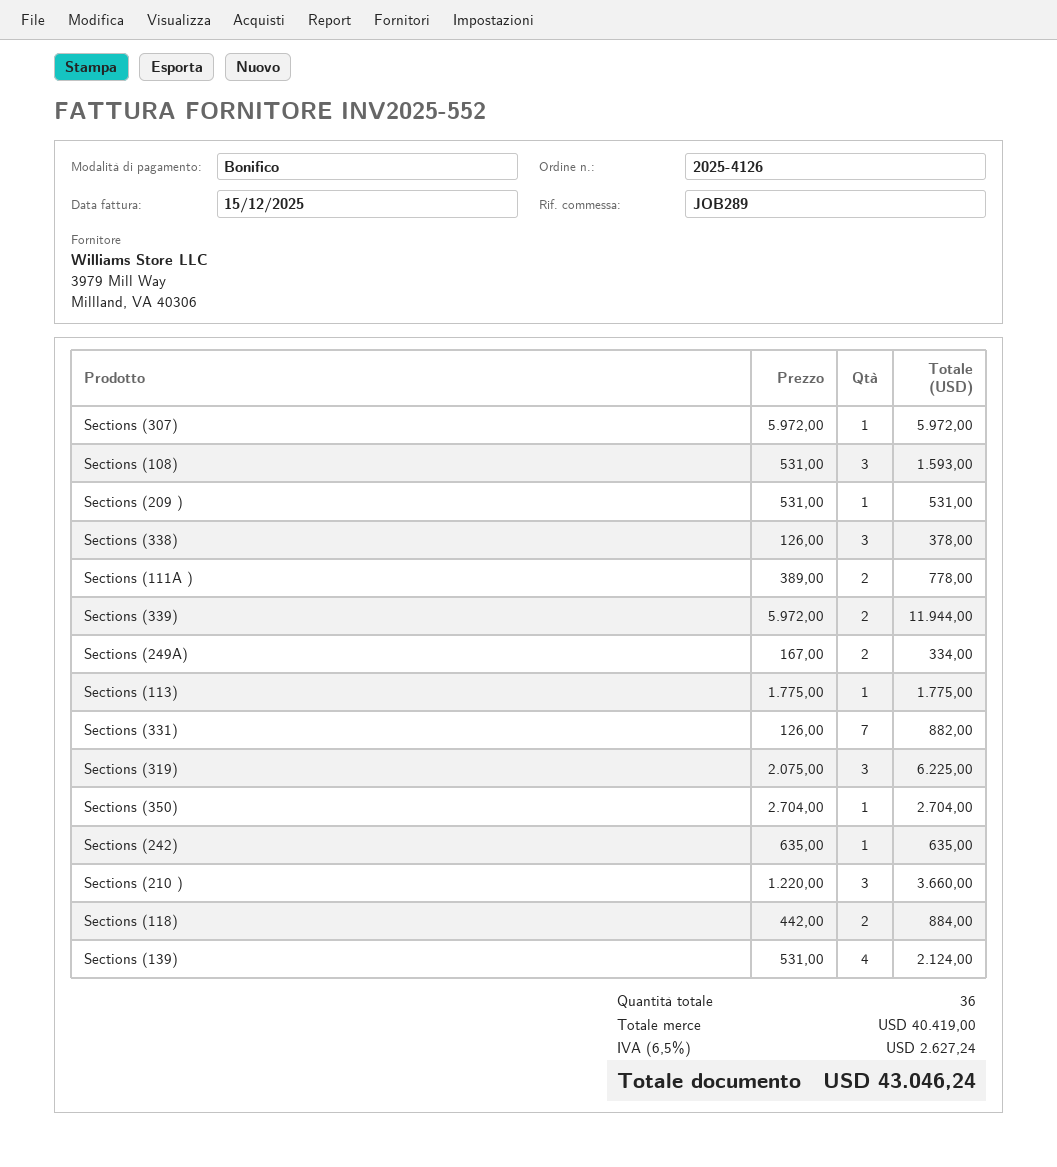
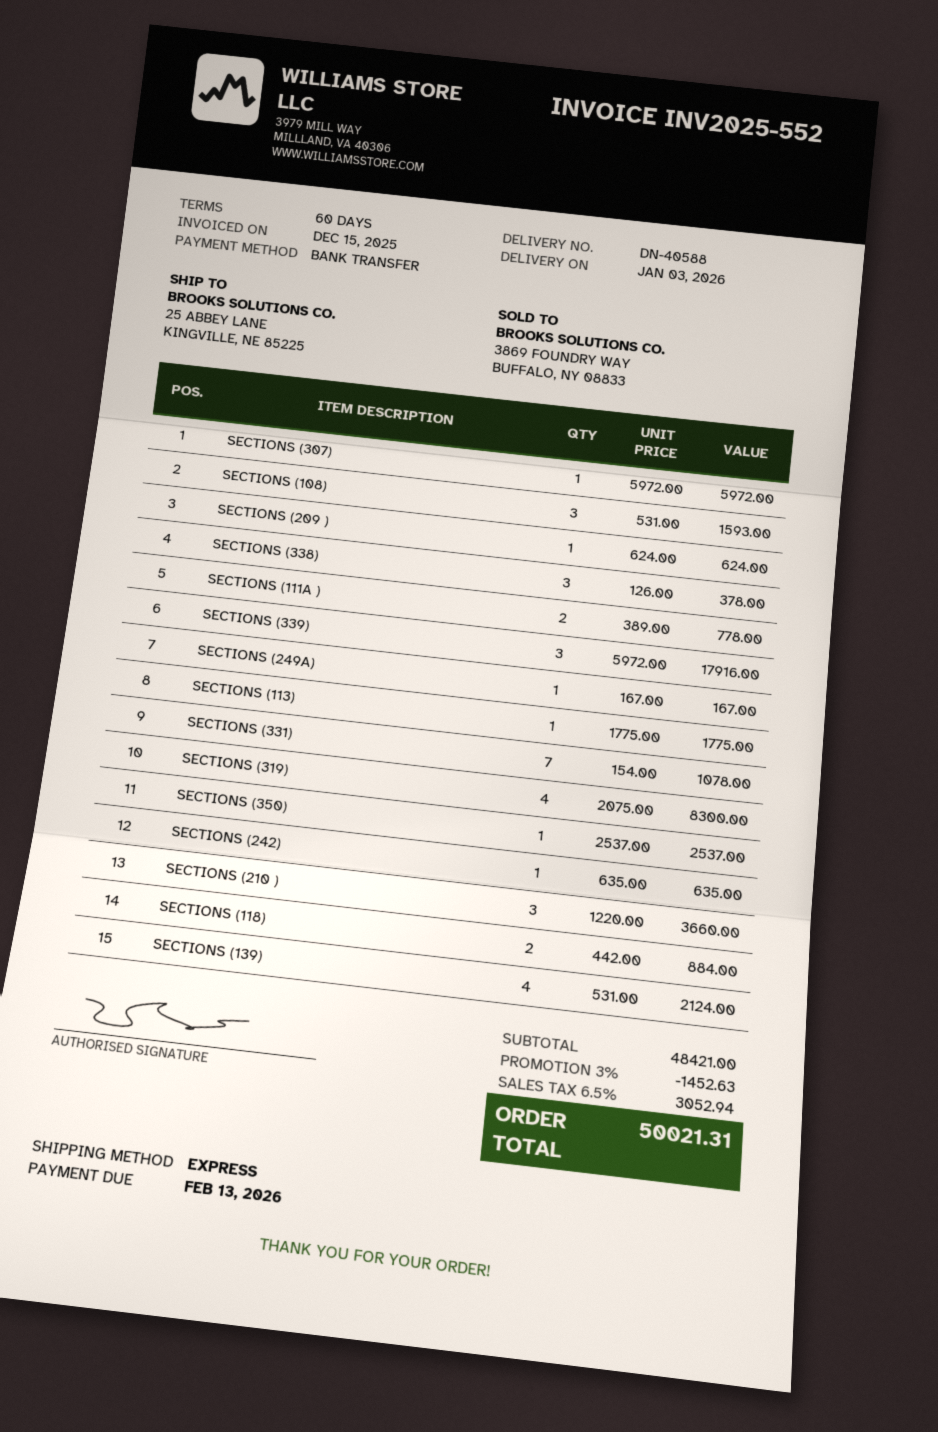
Sections (209 ): 1 x 531.00 = 531.00 -> 1 x 624.00 = 624.00
Sections (339): 2 x 5972.00 = 11944.00 -> 3 x 5972.00 = 17916.00
Sections (249A): 2 x 167.00 = 334.00 -> 1 x 167.00 = 167.00
Sections (331): 7 x 126.00 = 882.00 -> 7 x 154.00 = 1078.00
Sections (319): 3 x 2075.00 = 6225.00 -> 4 x 2075.00 = 8300.00
Sections (350): 1 x 2704.00 = 2704.00 -> 1 x 2537.00 = 2537.00
subtotal: 40419.00 -> 48421.00
discount: none -> 3% = 1452.63
tax: 6.5% = 2627.24 -> 6.5% = 3052.94
total: 43046.24 -> 50021.31

